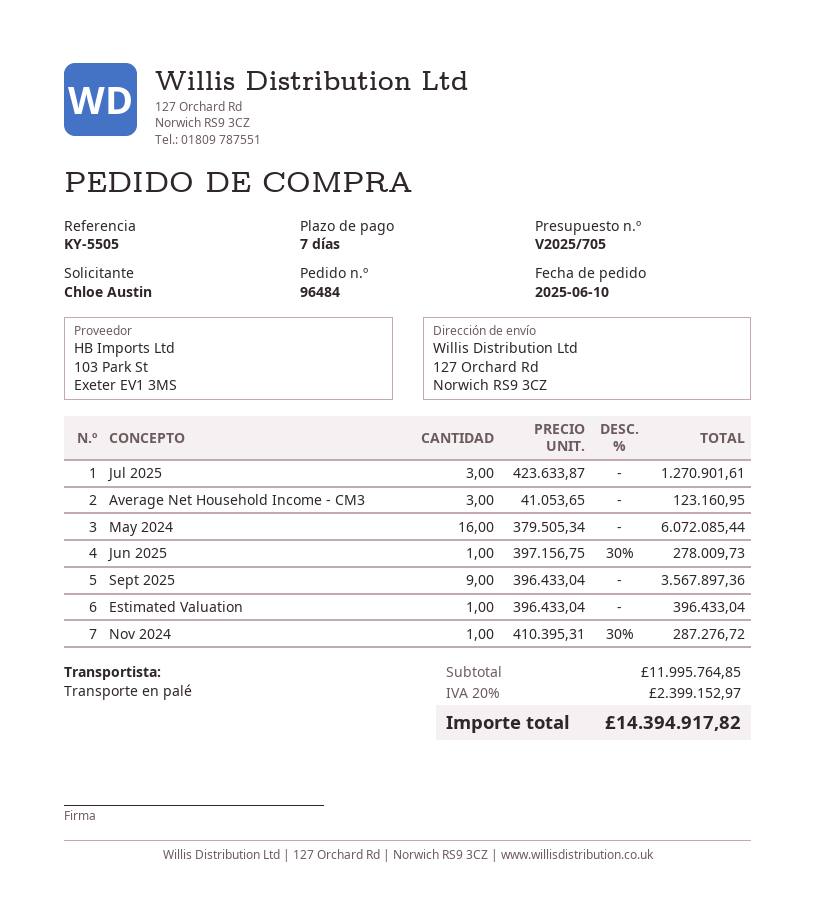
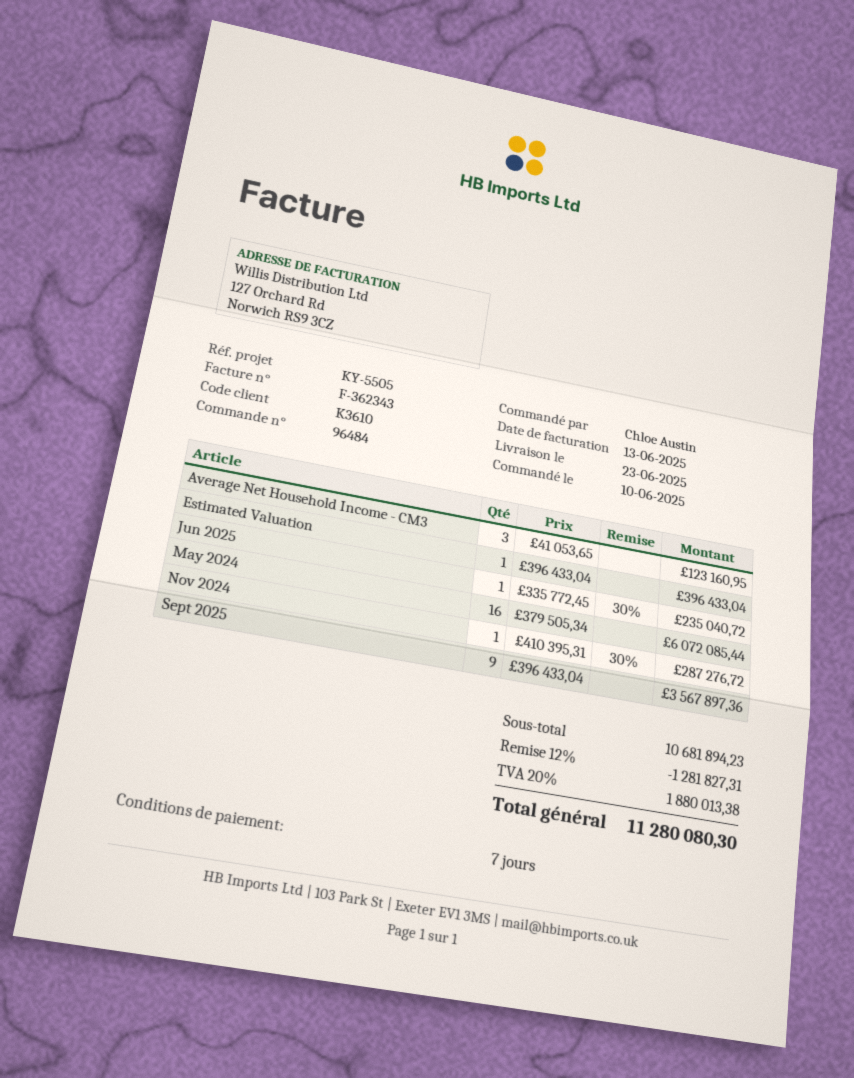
Jul 2025: 3 x 423633.87 = 1270901.61 -> none
Jun 2025: 1 x 397156.75 - 30% = 278009.73 -> 1 x 335772.45 - 30% = 235040.72
subtotal: 11995764.85 -> 10681894.23
discount: none -> 12% = 1281827.31
tax: 20% = 2399152.97 -> 20% = 1880013.38
total: 14394917.82 -> 11280080.30

